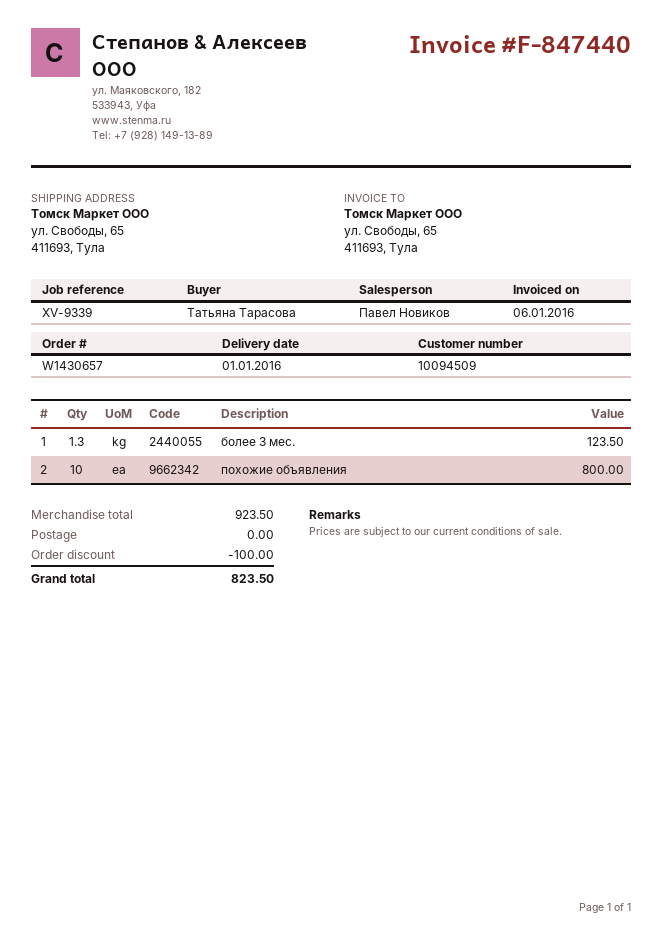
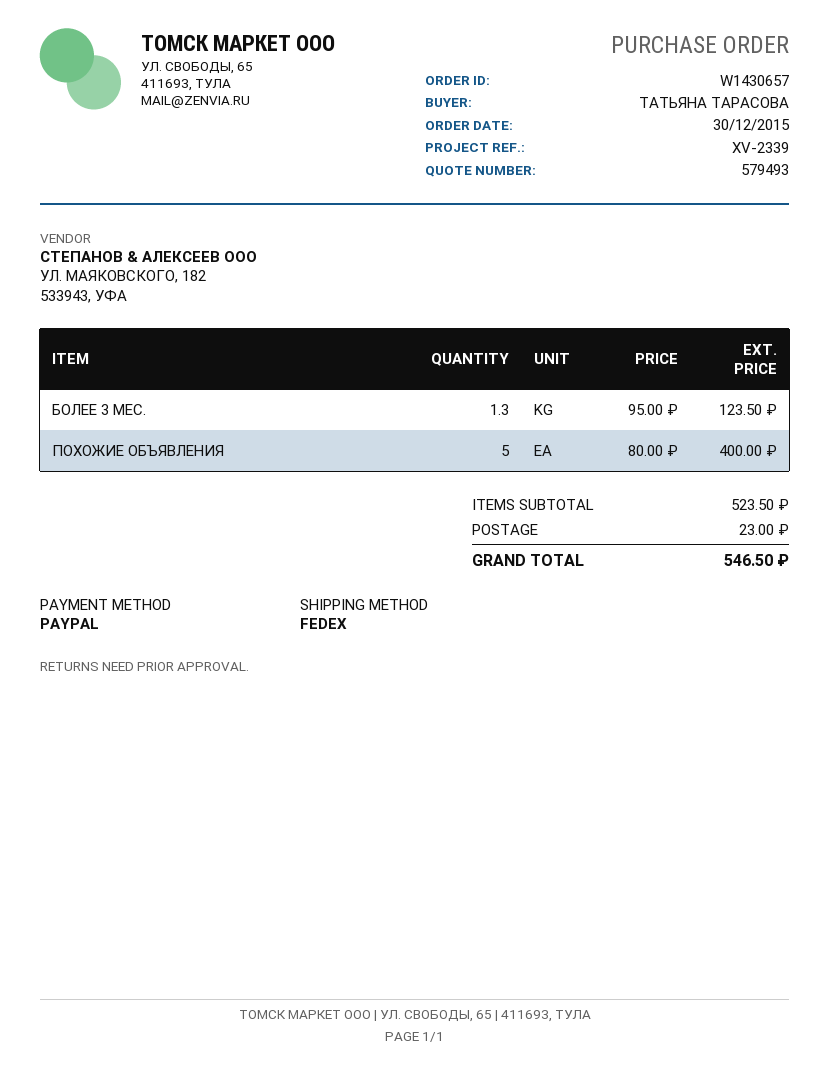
reference: XV-9339 -> XV-2339
похожие объявления: 10 for 800.00 -> 5 for 400.00
subtotal: 923.50 -> 523.50
discount: 100.00 -> none
shipping: 0.00 -> 23.00
total: 823.50 -> 546.50

